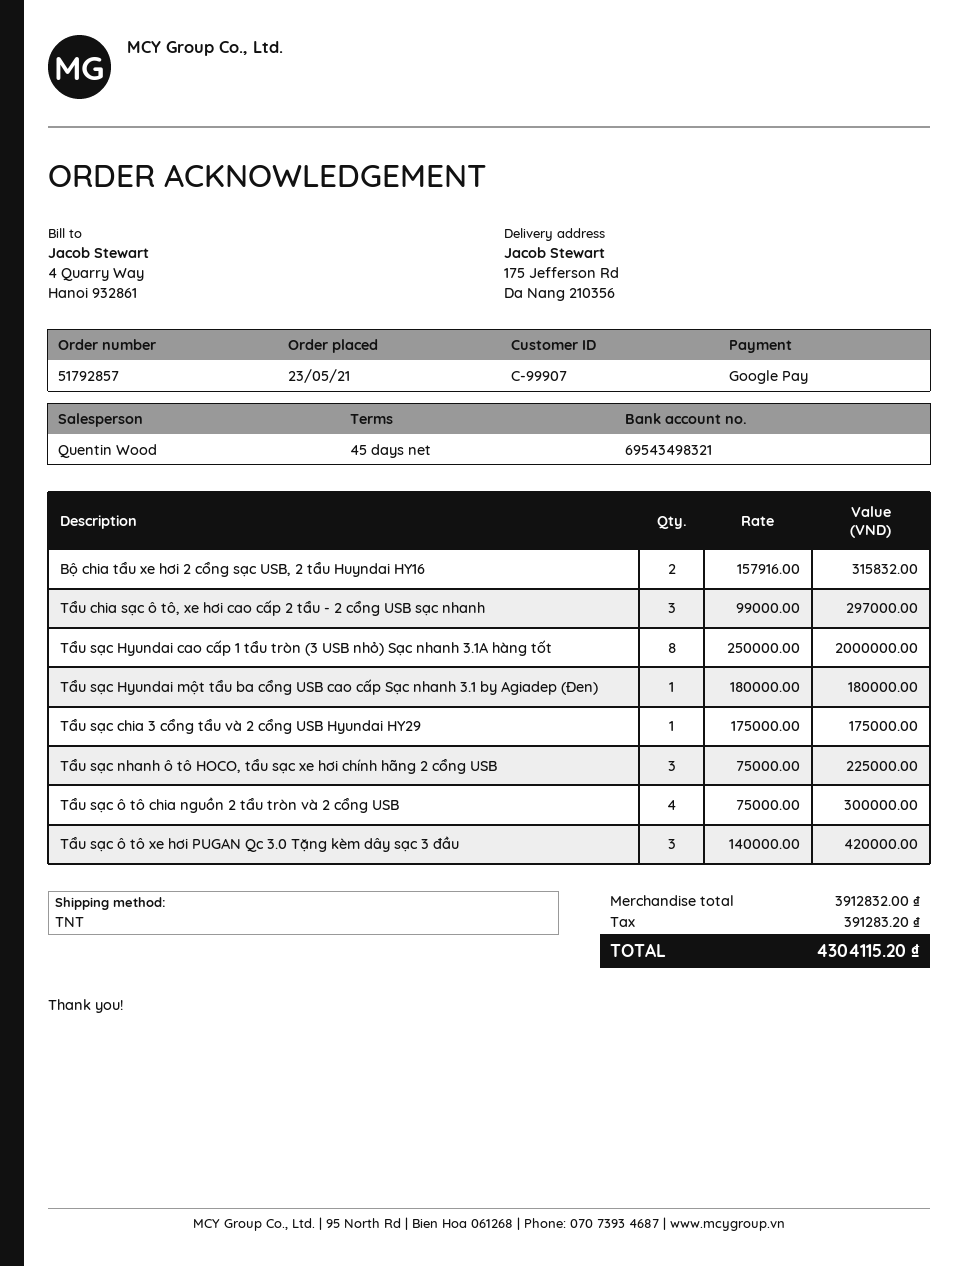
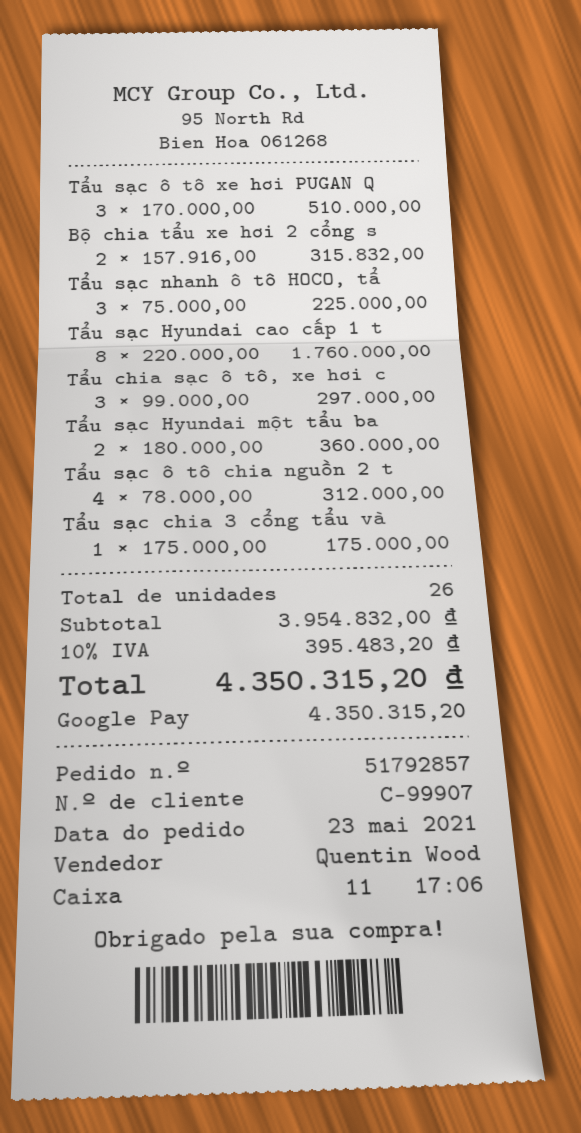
Tẩu sạc Hyundai cao cấp 1 tẩu tròn (3 USB nhỏ) Sạc nhanh 3.1A hàng tốt: 8 x 250000.00 = 2000000.00 -> 8 x 220000.00 = 1760000.00
Tẩu sạc Hyundai một tẩu ba cổng USB cao cấp Sạc nhanh 3.1 by Agiadep (Đen): 1 x 180000.00 = 180000.00 -> 2 x 180000.00 = 360000.00
Tẩu sạc ô tô chia nguồn 2 tẩu tròn và 2 cổng USB: 4 x 75000.00 = 300000.00 -> 4 x 78000.00 = 312000.00
Tẩu sạc ô tô xe hơi PUGAN Qc 3.0 Tặng kèm dây sạc 3 đầu: 3 x 140000.00 = 420000.00 -> 3 x 170000.00 = 510000.00
subtotal: 3912832.00 -> 3954832.00
tax: 391283.20 -> 395483.20
total: 4304115.20 -> 4350315.20

